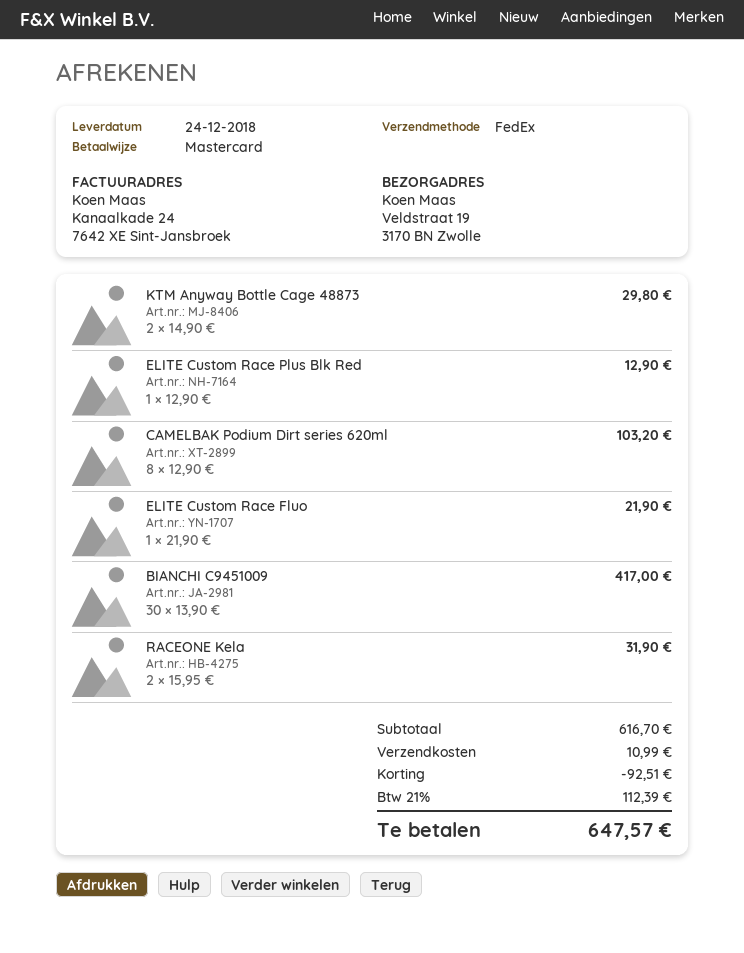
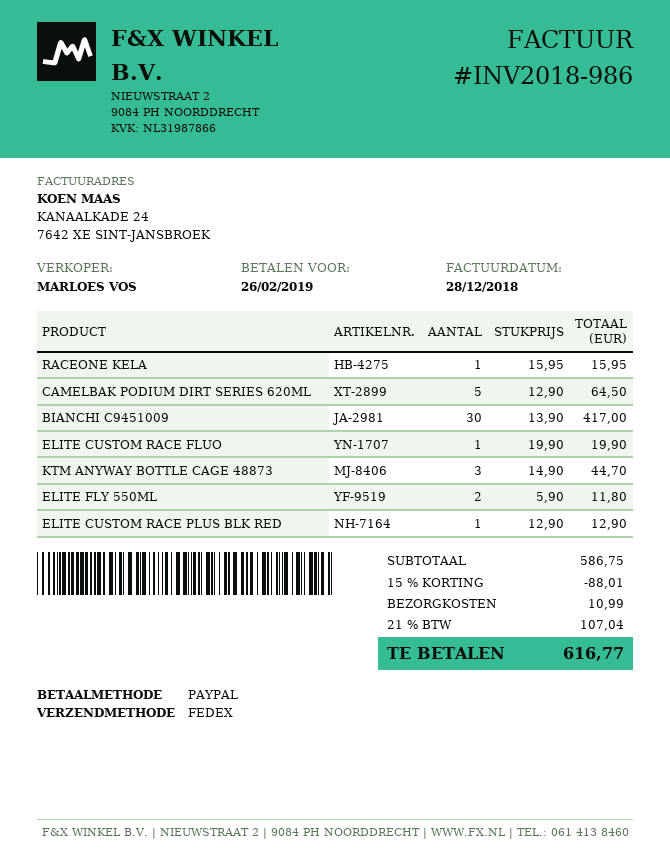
payment method: Mastercard -> PayPal
KTM Anyway Bottle Cage 48873: 2 x 14.90 = 29.80 -> 3 x 14.90 = 44.70
CAMELBAK Podium Dirt series 620ml: 8 x 12.90 = 103.20 -> 5 x 12.90 = 64.50
ELITE Custom Race Fluo: 1 x 21.90 = 21.90 -> 1 x 19.90 = 19.90
RACEONE Kela: 2 x 15.95 = 31.90 -> 1 x 15.95 = 15.95
ELITE FLY 550ML: none -> 2 x 5.90 = 11.80
subtotal: 616.70 -> 586.75
discount: 92.51 -> 88.01
tax: 21% = 112.39 -> 21% = 107.04
total: 647.57 -> 616.77

